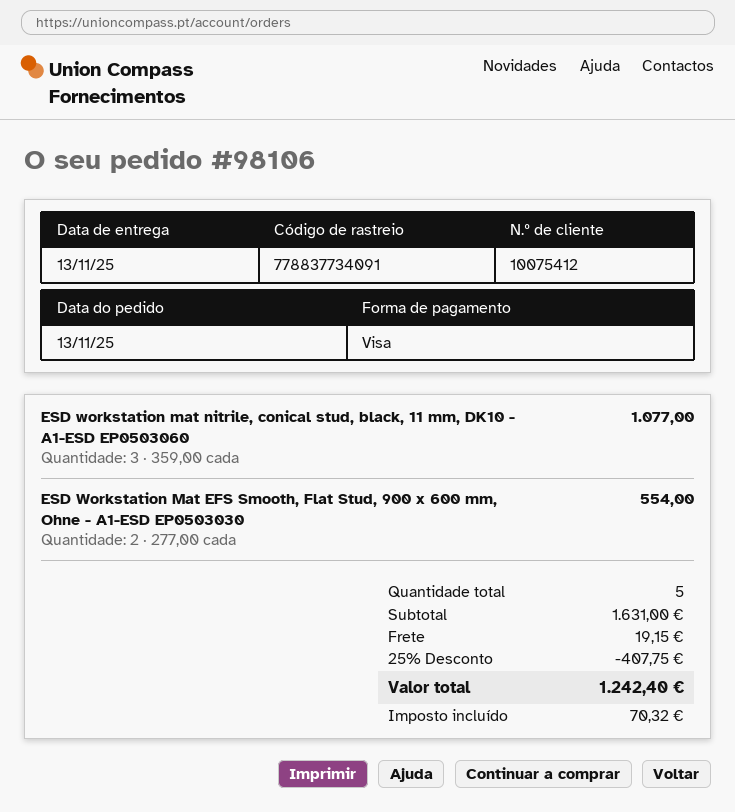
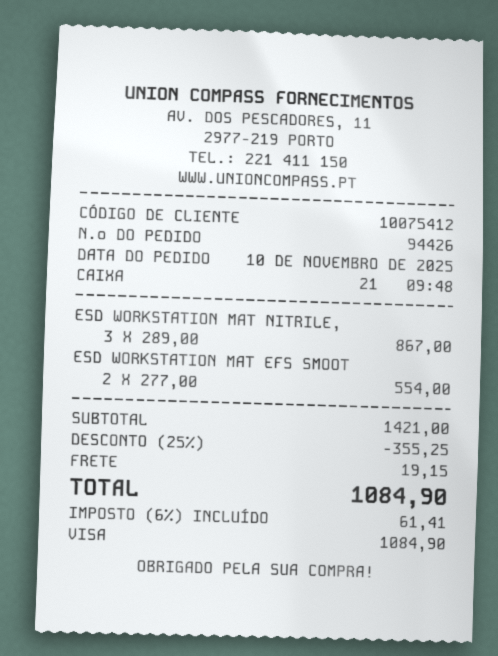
order number: 98106 -> 94426
order date: 2025-11-13 -> 2025-11-10
ESD workstation mat nitrile, conical stud, black, 11 mm, DK10 - A1-ESD EP0503060: 3 x 359.00 = 1077.00 -> 3 x 289.00 = 867.00
subtotal: 1631.00 -> 1421.00
discount: 25% = 407.75 -> 25% = 355.25
tax: 70.32 -> 61.41
total: 1242.40 -> 1084.90

